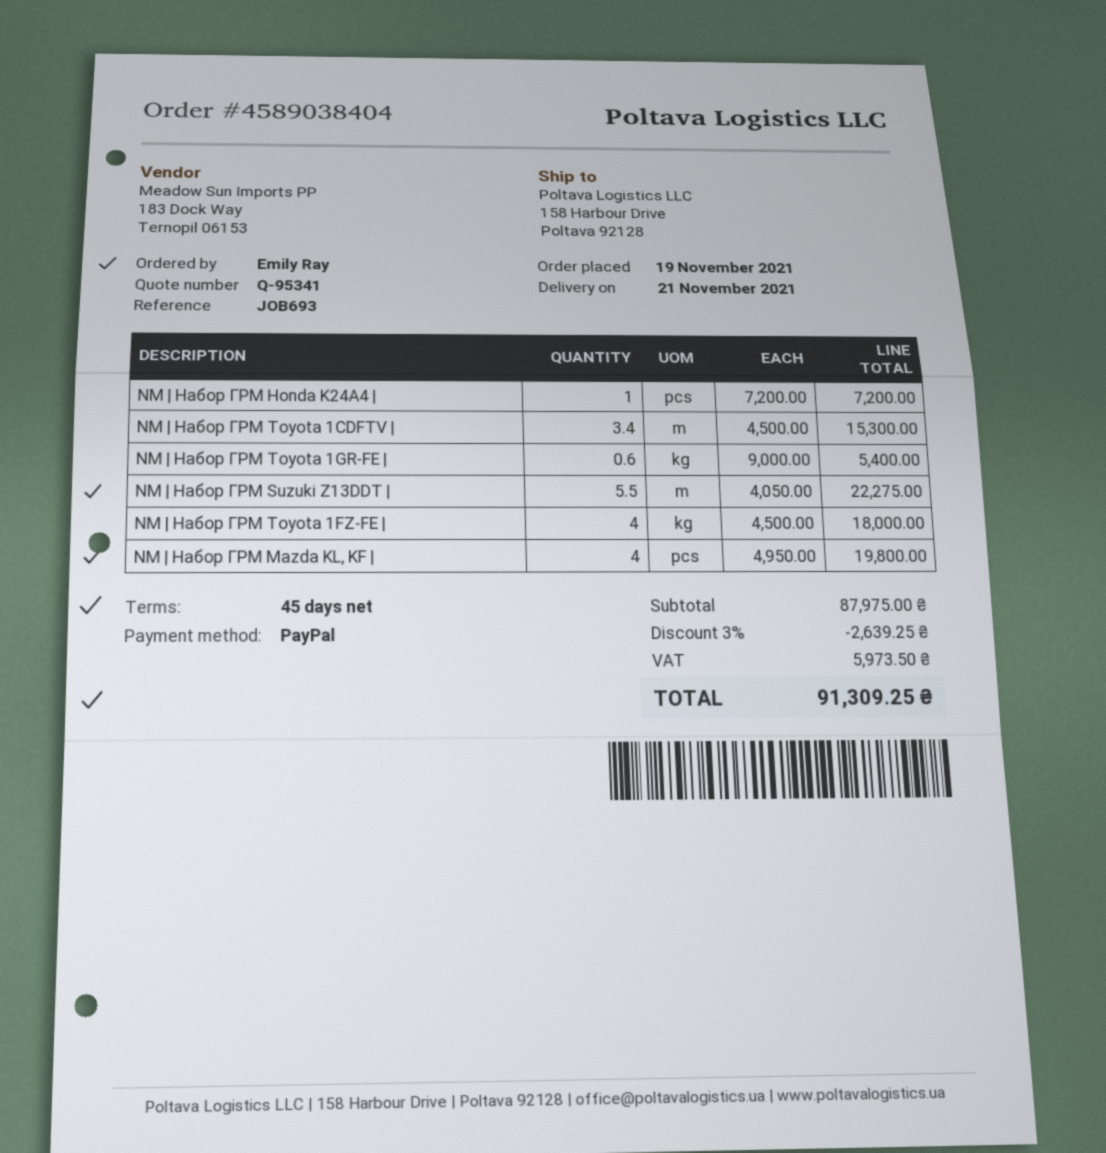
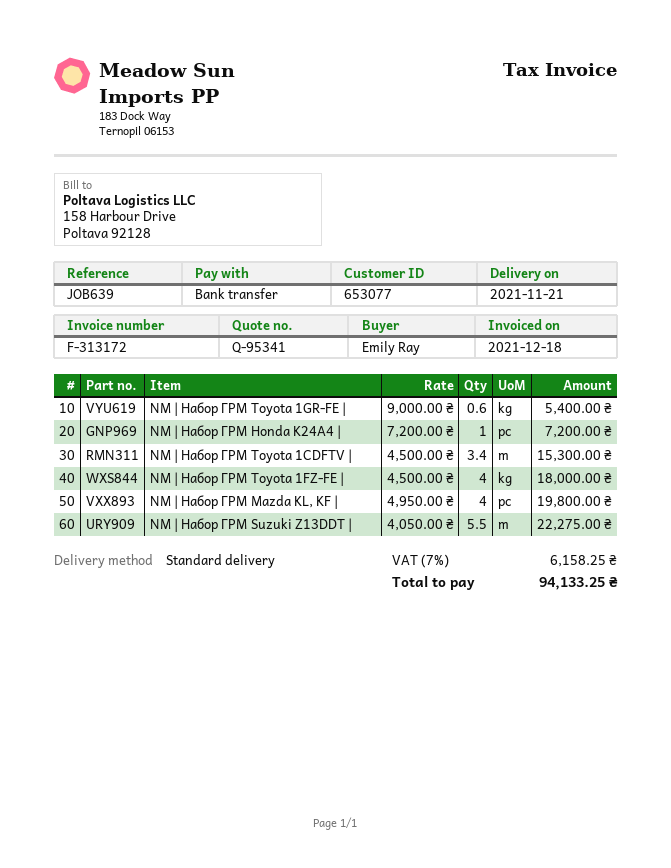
reference: JOB693 -> JOB639
payment method: PayPal -> bank transfer
discount: 3% = 2639.25 -> none
tax: 5973.50 -> 6158.25
total: 91309.25 -> 94133.25

